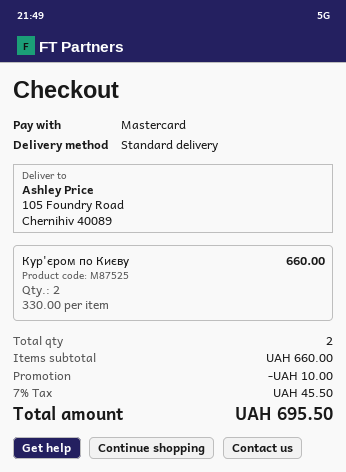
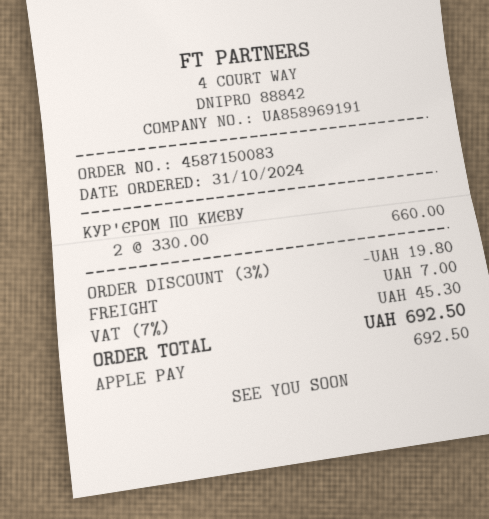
payment method: Mastercard -> Apple Pay
discount: 10.00 -> 19.80
shipping: none -> 7.00
tax: 7% = 45.50 -> 7% = 45.30
total: 695.50 -> 692.50

